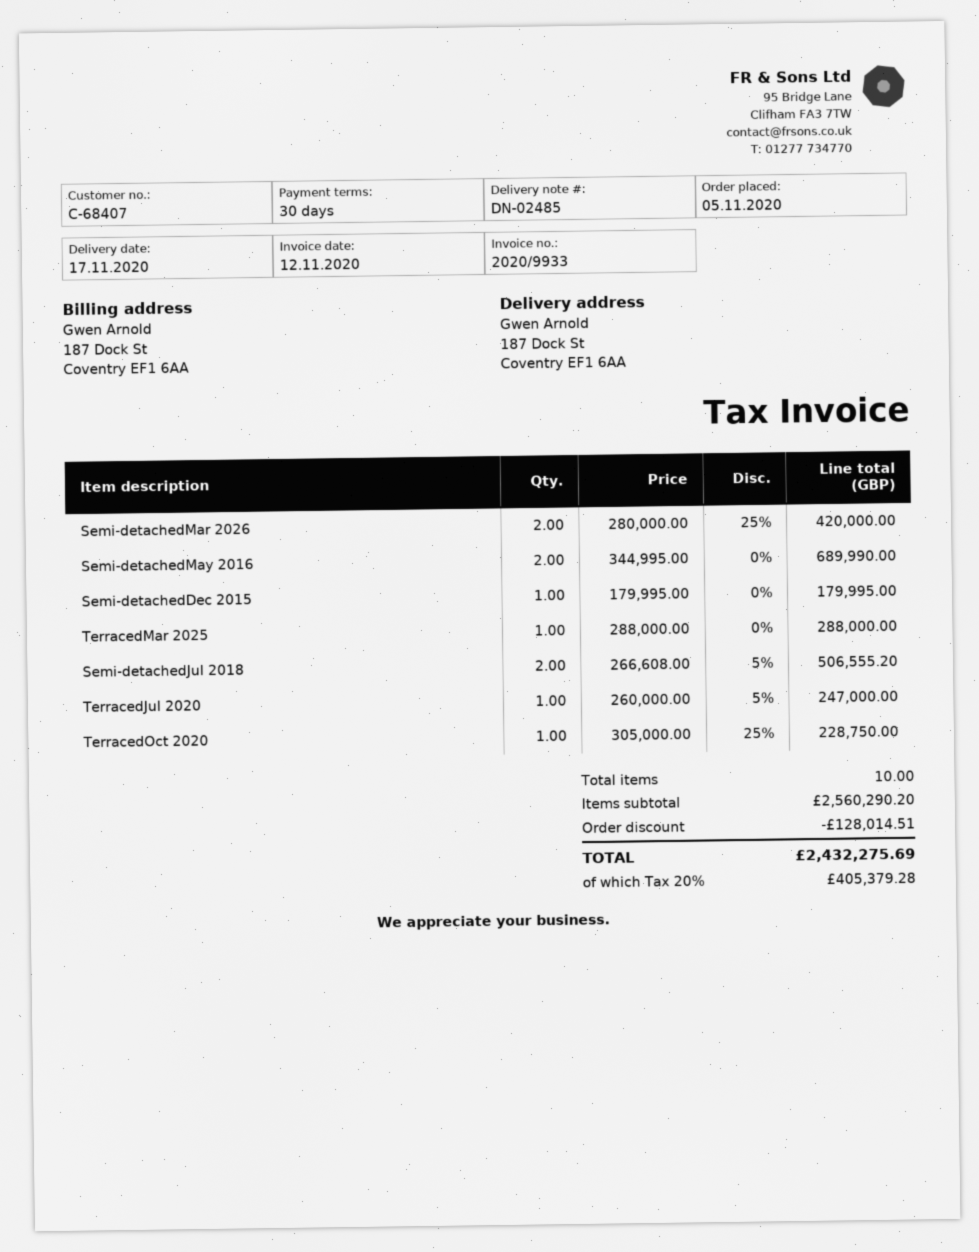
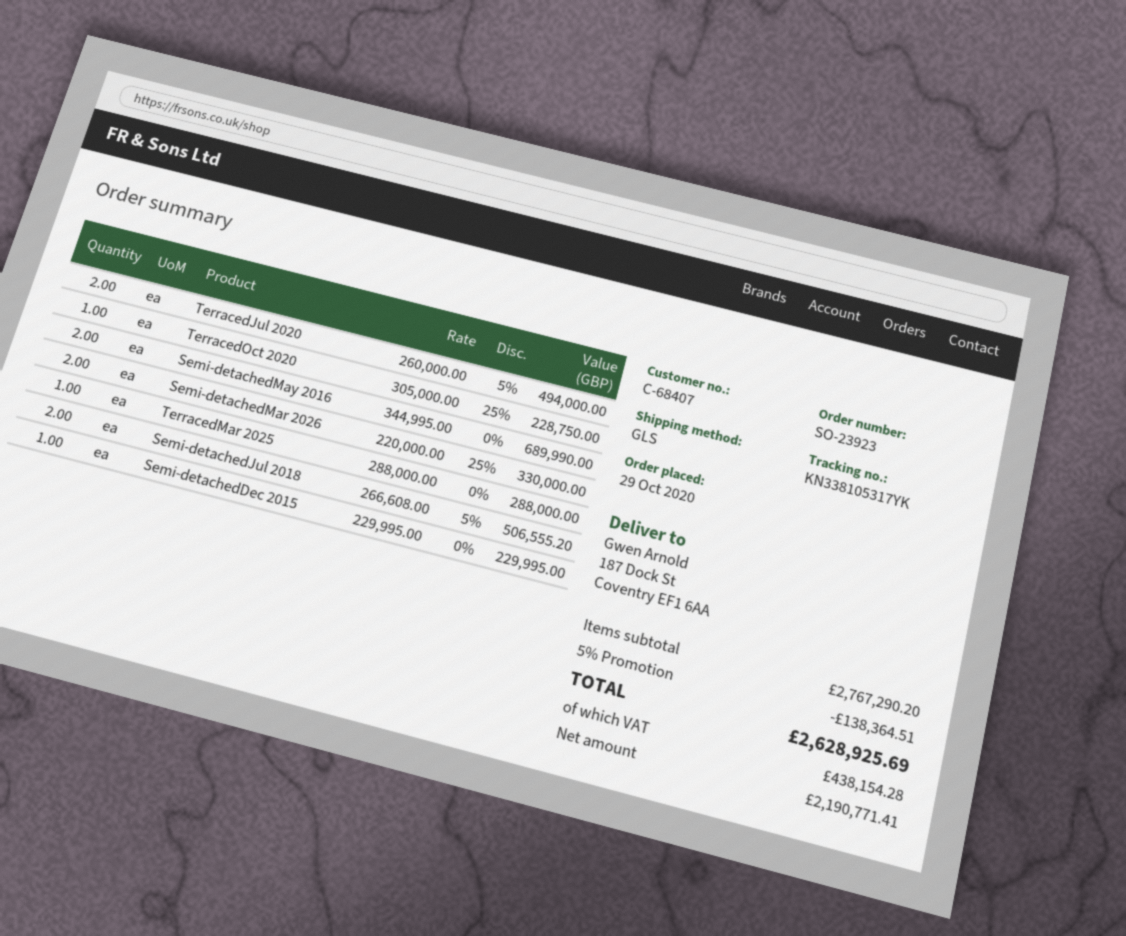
order date: 2020-11-05 -> 2020-10-29
Semi-detachedMar 2026: 2 x 280000.00 - 25% = 420000.00 -> 2 x 220000.00 - 25% = 330000.00
Semi-detachedDec 2015: 1 x 179995.00 = 179995.00 -> 1 x 229995.00 = 229995.00
TerracedJul 2020: 1 x 260000.00 - 5% = 247000.00 -> 2 x 260000.00 - 5% = 494000.00
subtotal: 2560290.20 -> 2767290.20
discount: 128014.51 -> 138364.51
tax: 405379.28 -> 438154.28
total: 2432275.69 -> 2628925.69

